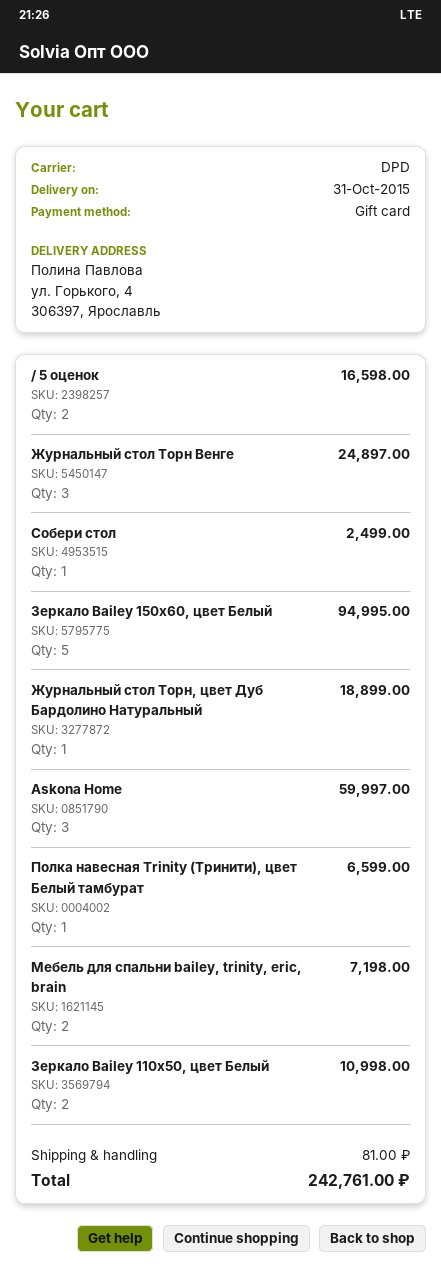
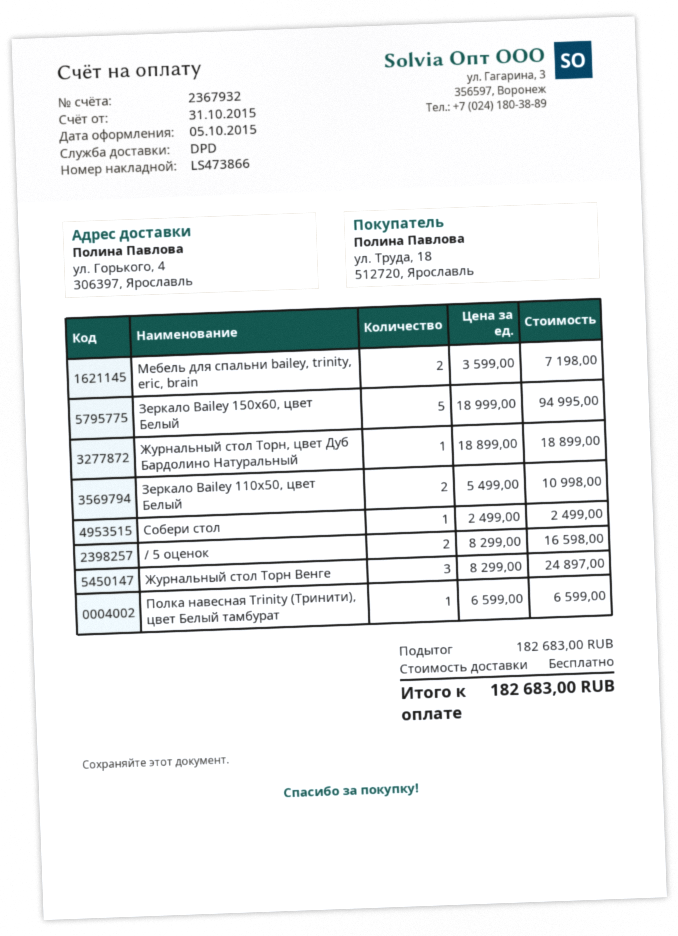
Askona Home: 3 for 59997.00 -> none
shipping: 81.00 -> 0.00
total: 242761.00 -> 182683.00

